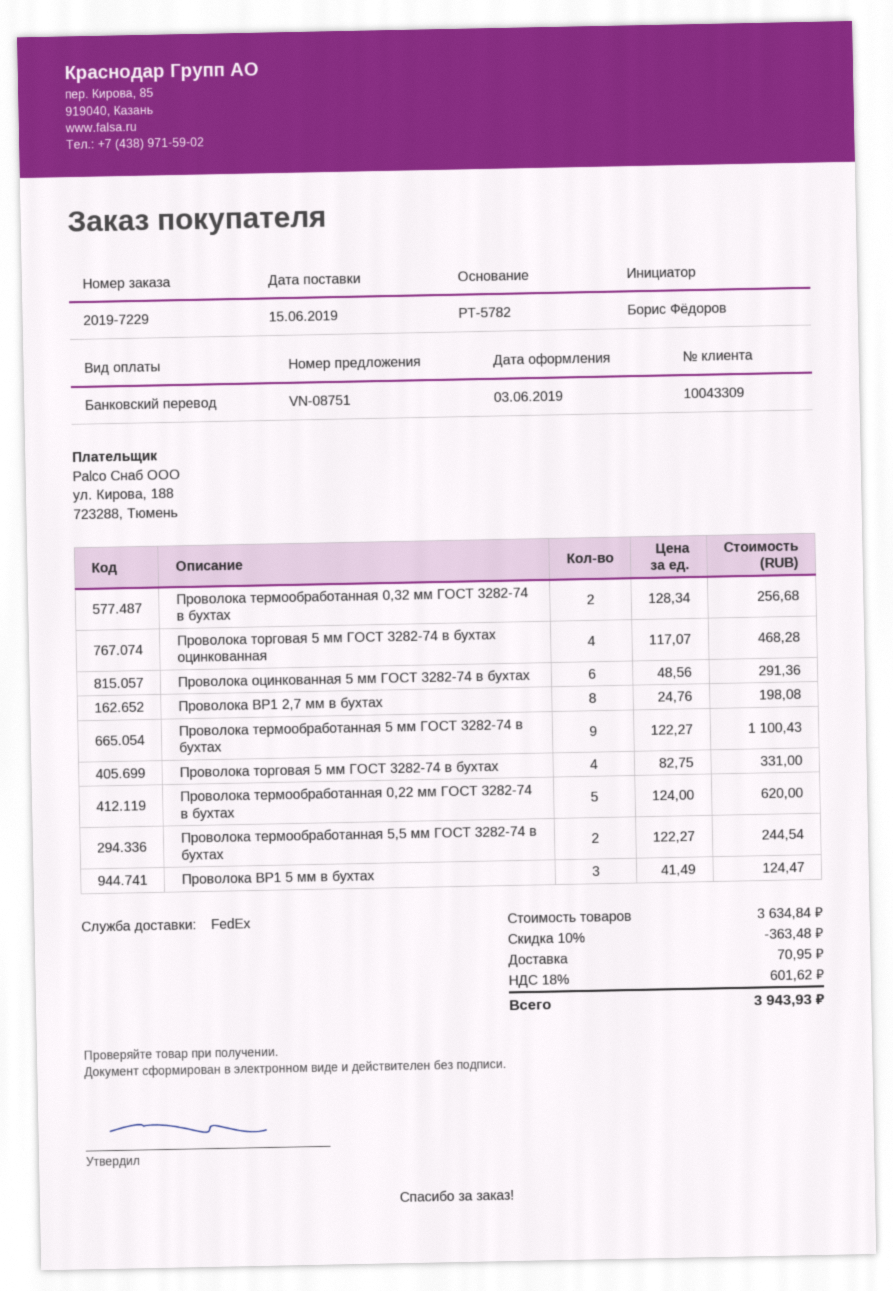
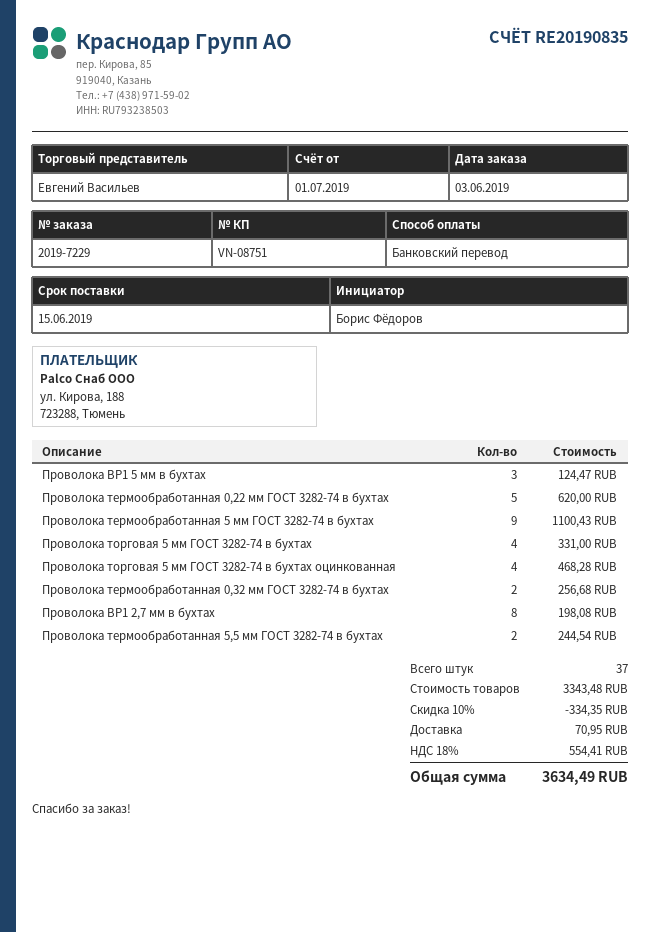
Проволока оцинкованная 5 мм ГОСТ 3282-74 в бухтах: 6 for 291.36 -> none
subtotal: 3634.84 -> 3343.48
discount: 10% = 363.48 -> 10% = 334.35
tax: 18% = 601.62 -> 18% = 554.41
total: 3943.93 -> 3634.49

